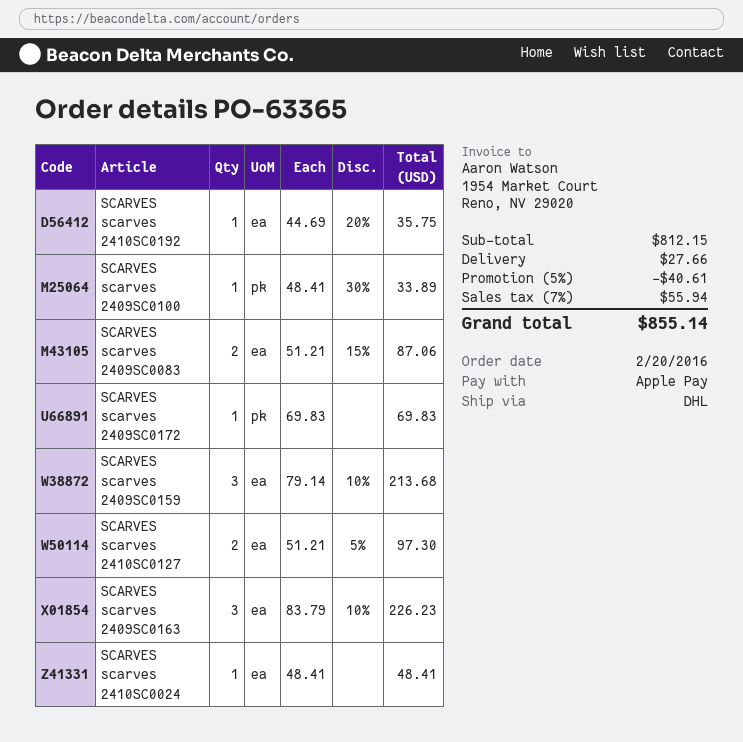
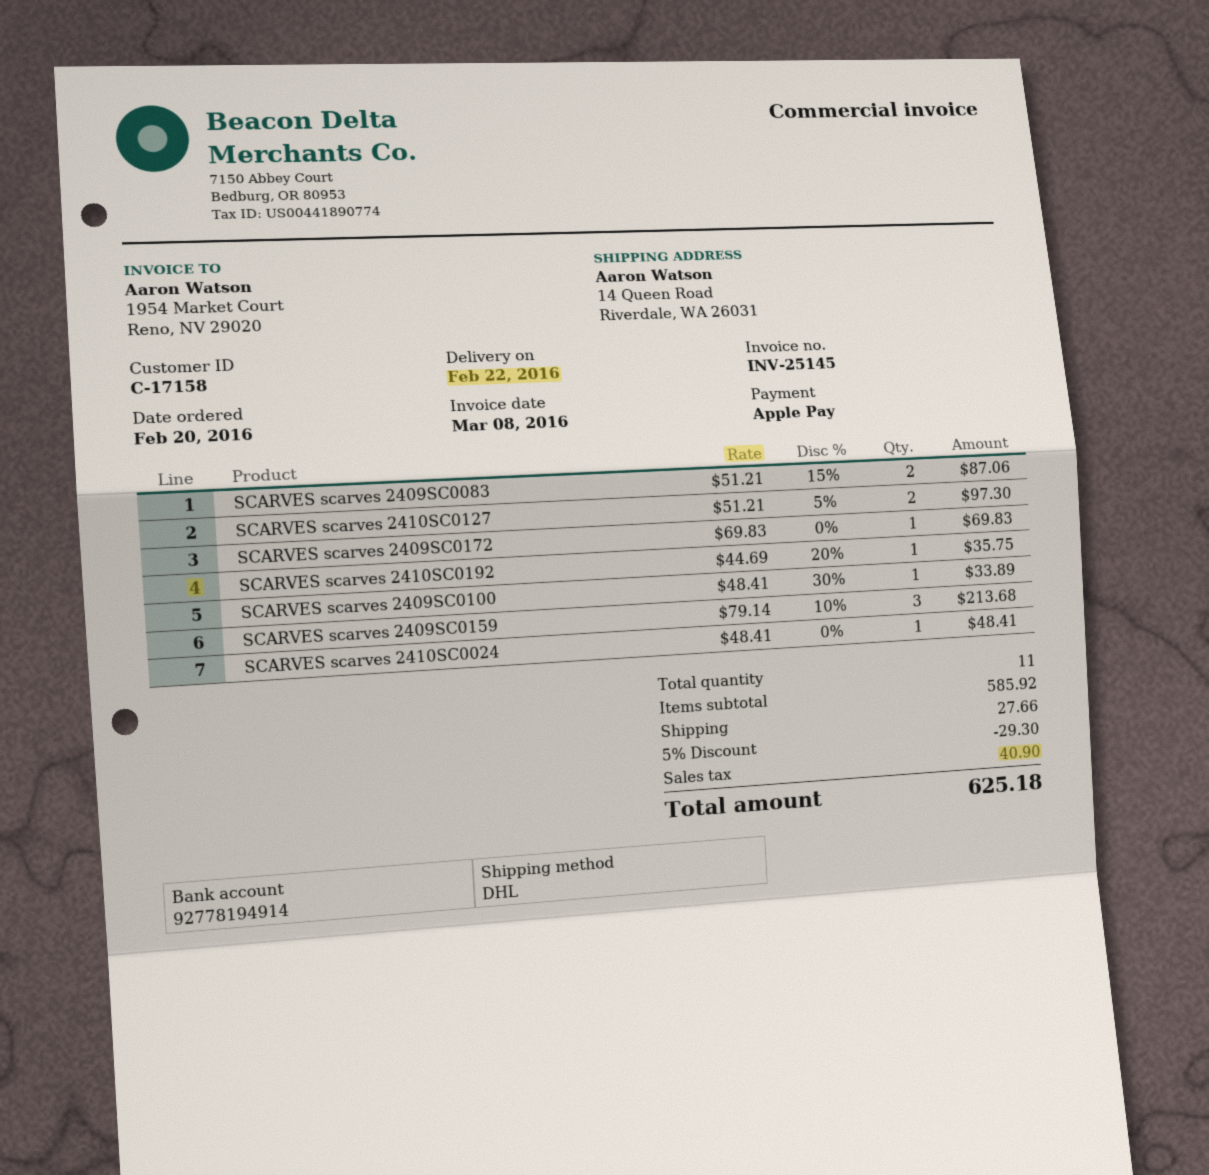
SCARVES scarves 2409SC0163: 3 x 83.79 - 10% = 226.23 -> none
subtotal: 812.15 -> 585.92
discount: 5% = 40.61 -> 5% = 29.30
tax: 55.94 -> 40.90
total: 855.14 -> 625.18

